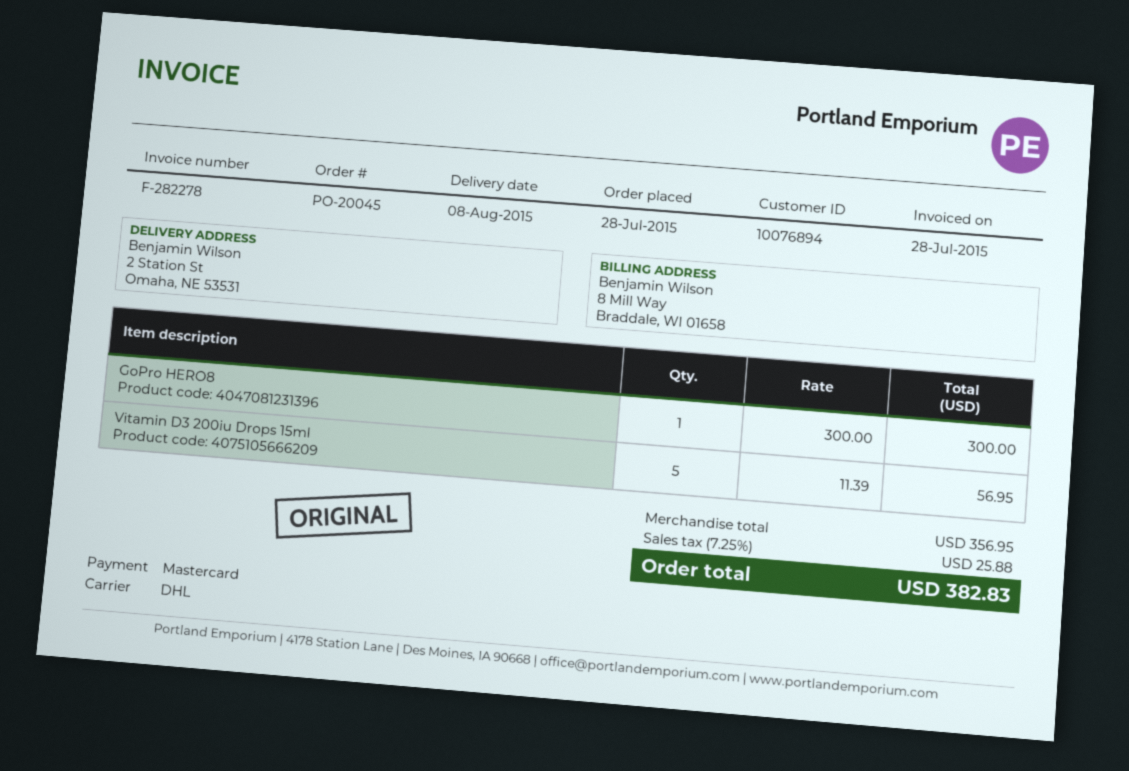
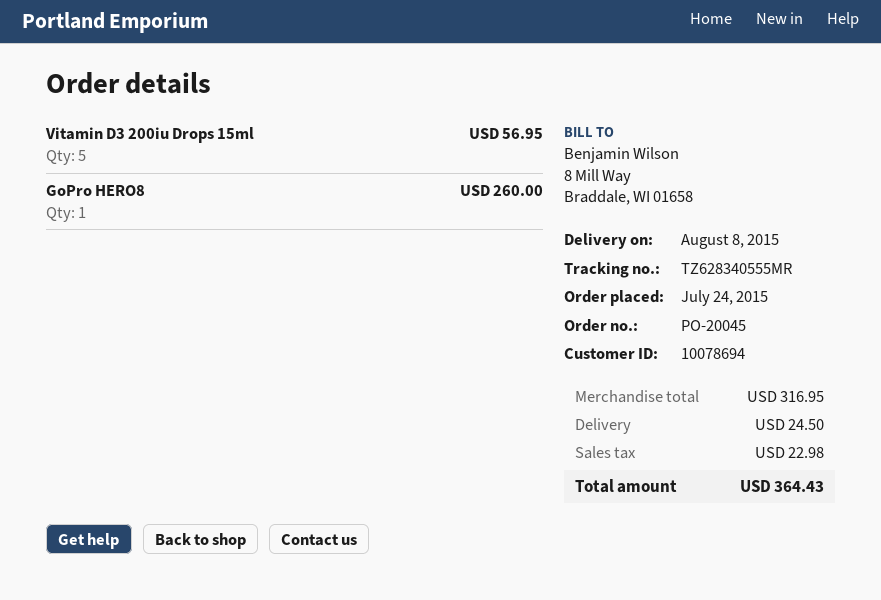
order date: 2015-07-28 -> 2015-07-24
customer number: 10076894 -> 10078694
GoPro HERO8: 1 for 300.00 -> 1 for 260.00
subtotal: 356.95 -> 316.95
shipping: none -> 24.50
tax: 25.88 -> 22.98
total: 382.83 -> 364.43

